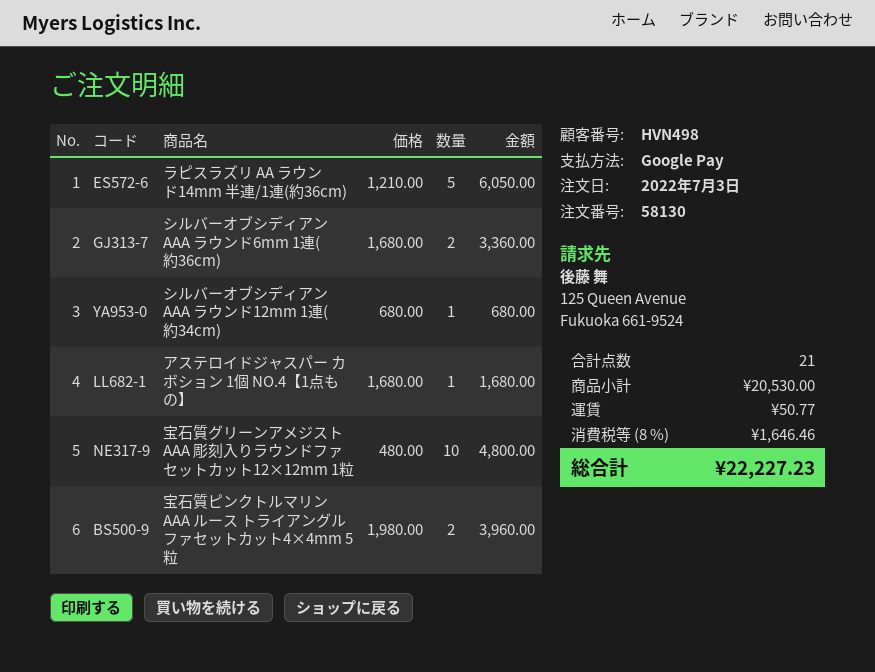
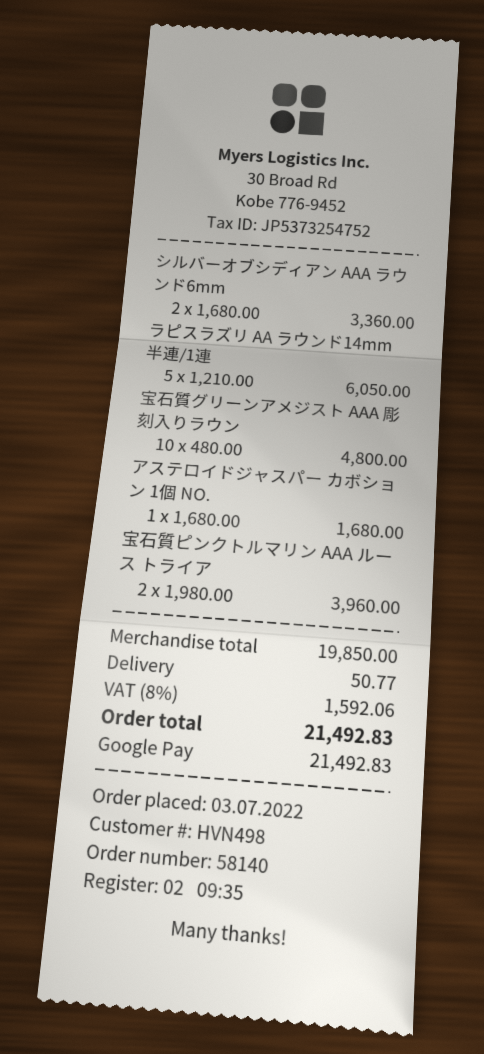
order number: 58130 -> 58140
シルバーオブシディアン AAA ラウンド12mm 1連(約34cm): 1 x 680.00 = 680.00 -> none
subtotal: 20530.00 -> 19850.00
tax: 8% = 1646.46 -> 8% = 1592.06
total: 22227.23 -> 21492.83

